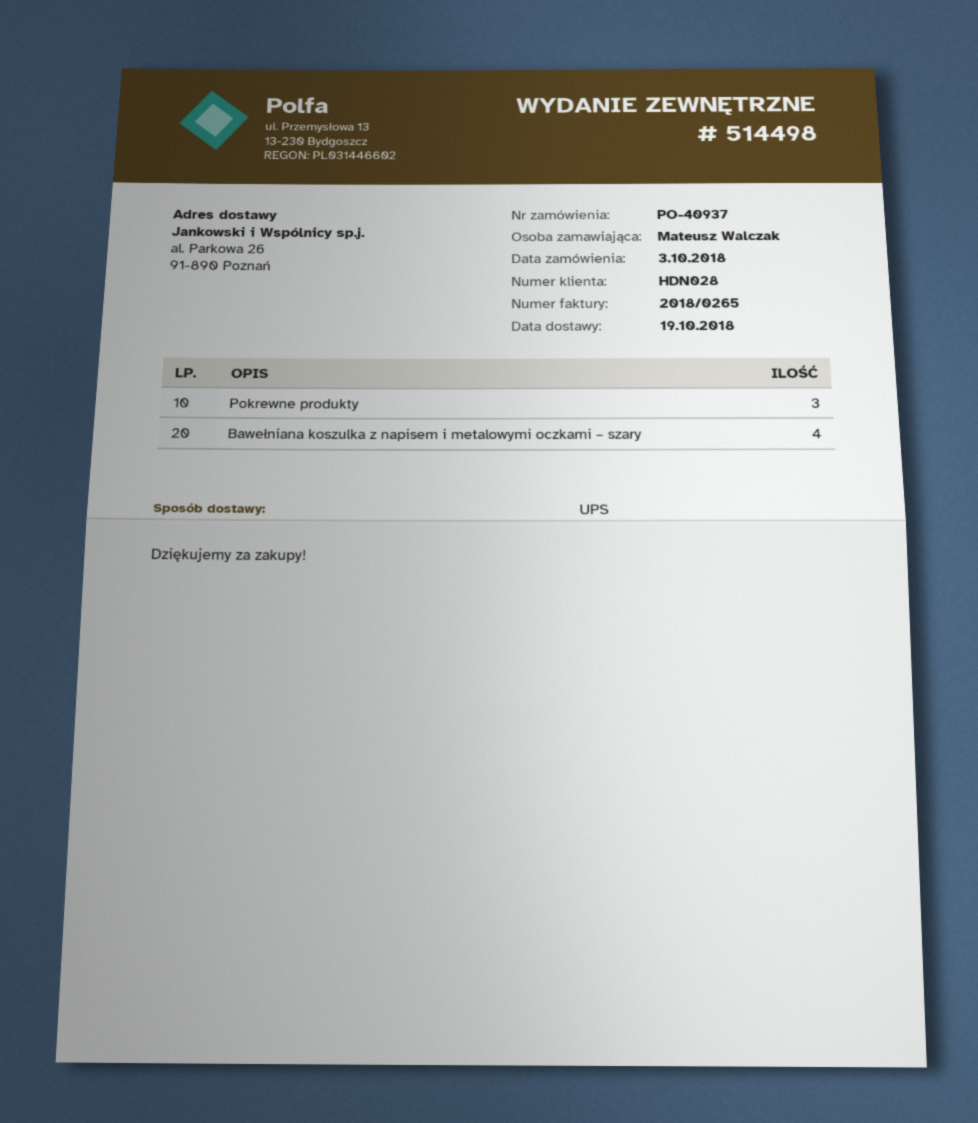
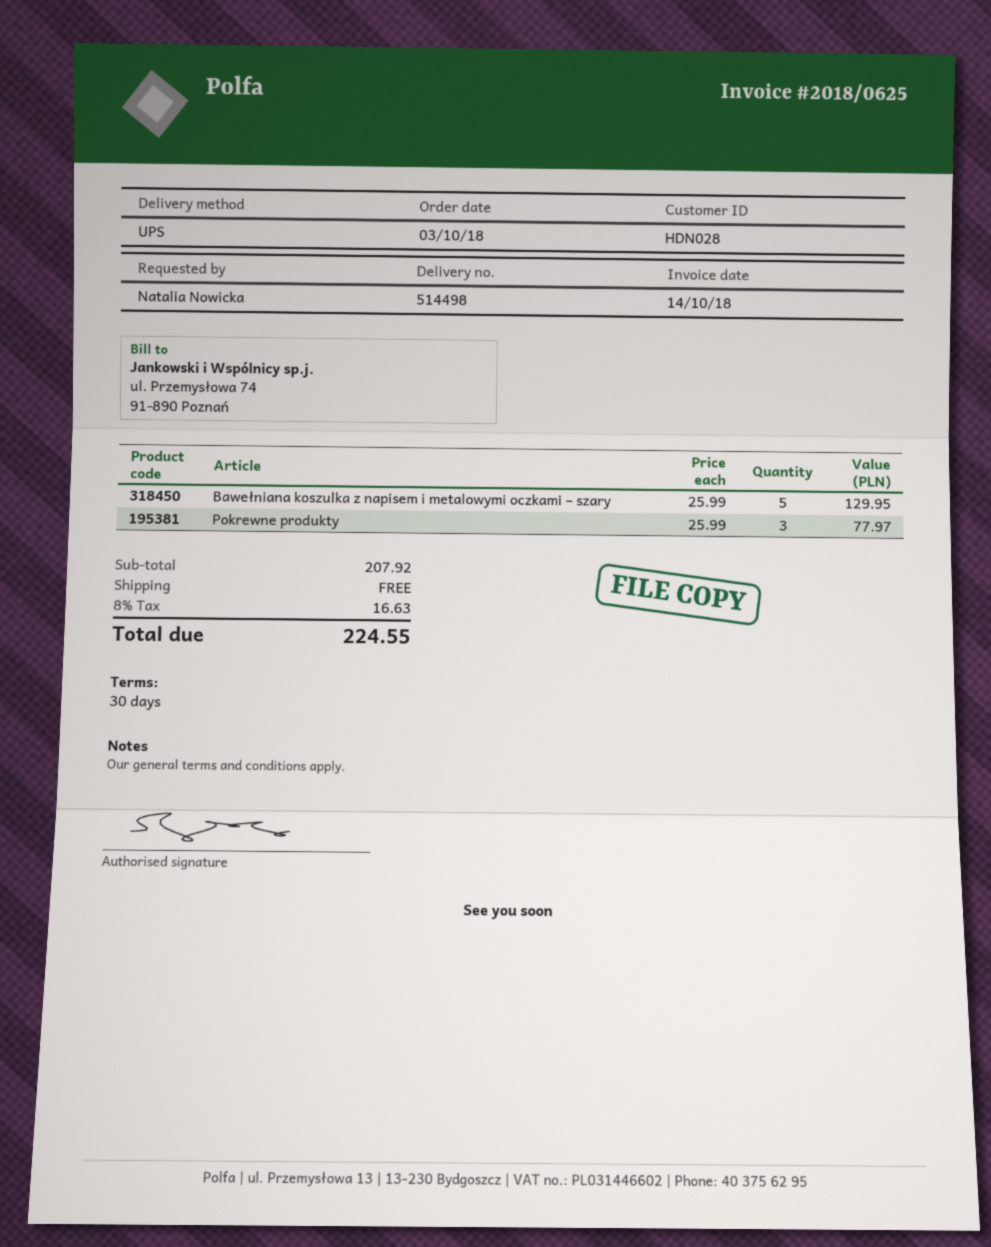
invoice number: 2018/0265 -> 2018/0625
ordered by: Mateusz Walczak -> Natalia Nowicka
Bawełniana koszulka z napisem i metalowymi oczkami – szary: 4 -> 5

